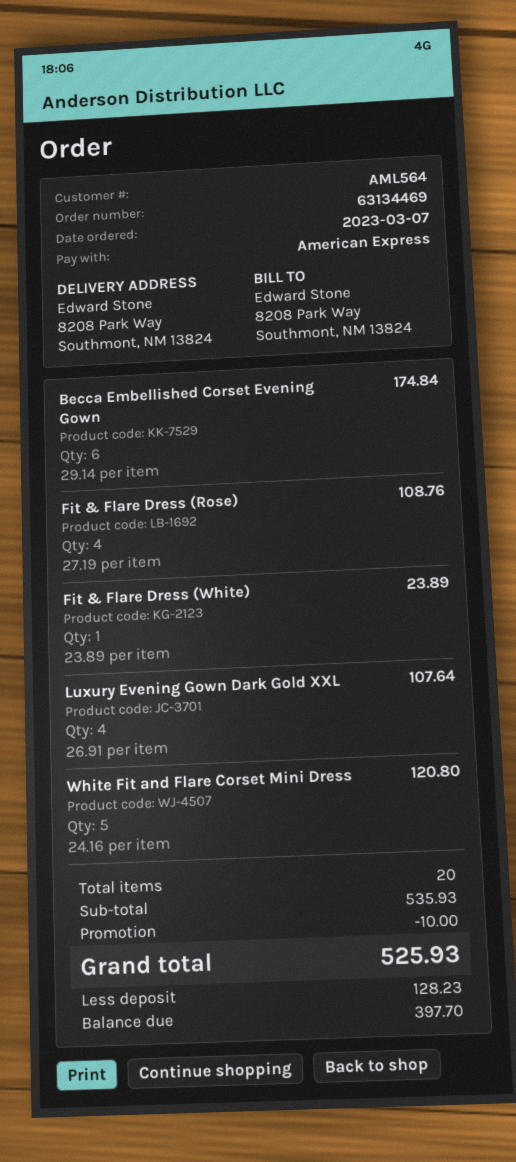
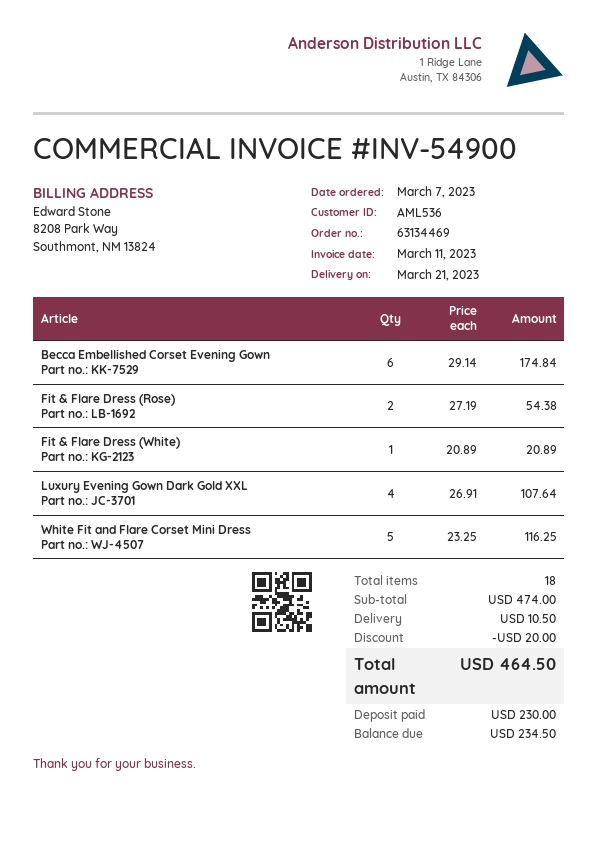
customer number: AML564 -> AML536
Fit & Flare Dress (Rose): 4 x 27.19 = 108.76 -> 2 x 27.19 = 54.38
Fit & Flare Dress (White): 1 x 23.89 = 23.89 -> 1 x 20.89 = 20.89
White Fit and Flare Corset Mini Dress: 5 x 24.16 = 120.80 -> 5 x 23.25 = 116.25
total quantity: 20 -> 18
subtotal: 535.93 -> 474.00
discount: 10.00 -> 20.00
shipping: none -> 10.50
total: 525.93 -> 464.50
deposit: 128.23 -> 230.00
balance: 397.70 -> 234.50

